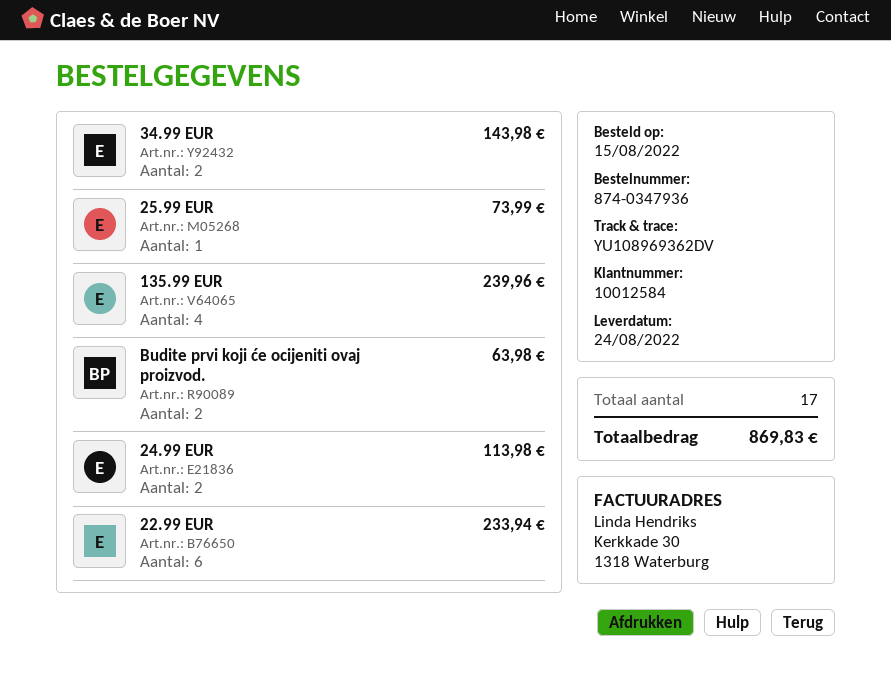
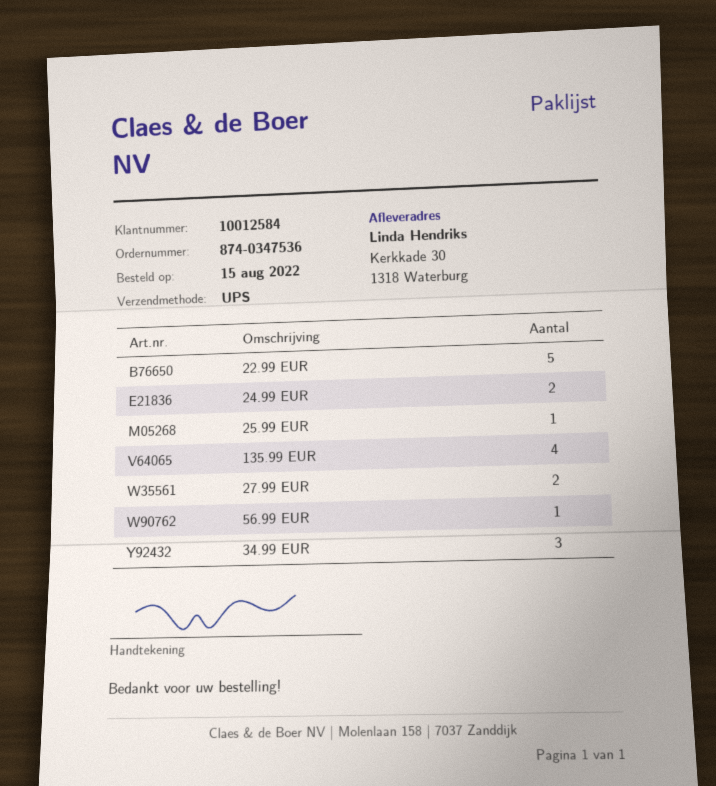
order number: 874-0347936 -> 874-0347536
34.99 EUR: 2 -> 3
Budite prvi koji će ocijeniti ovaj proizvod.: 2 -> none
22.99 EUR: 6 -> 5
27.99 EUR: none -> 2
56.99 EUR: none -> 1

